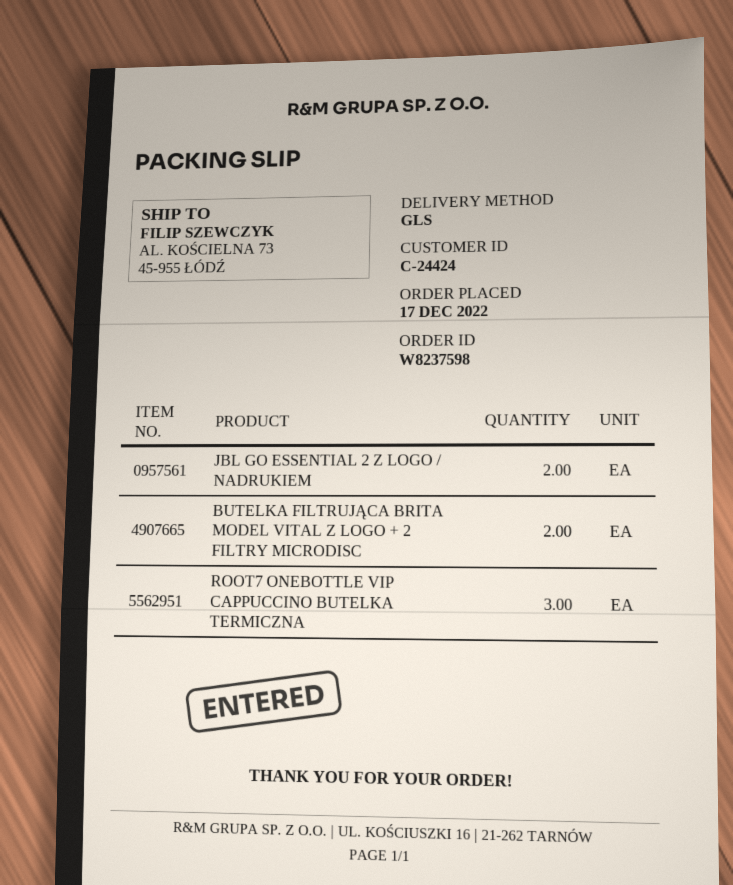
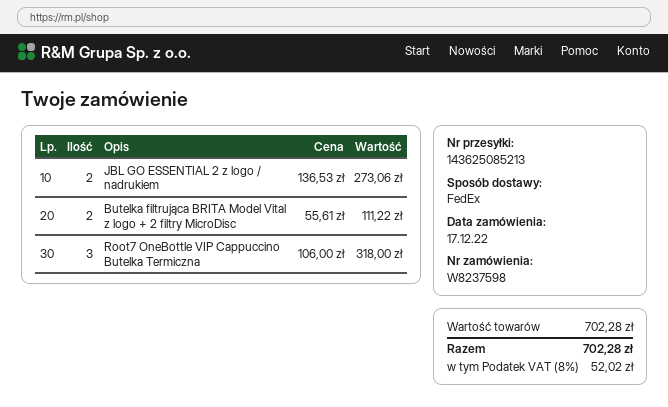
shipping method: GLS -> FedEx

